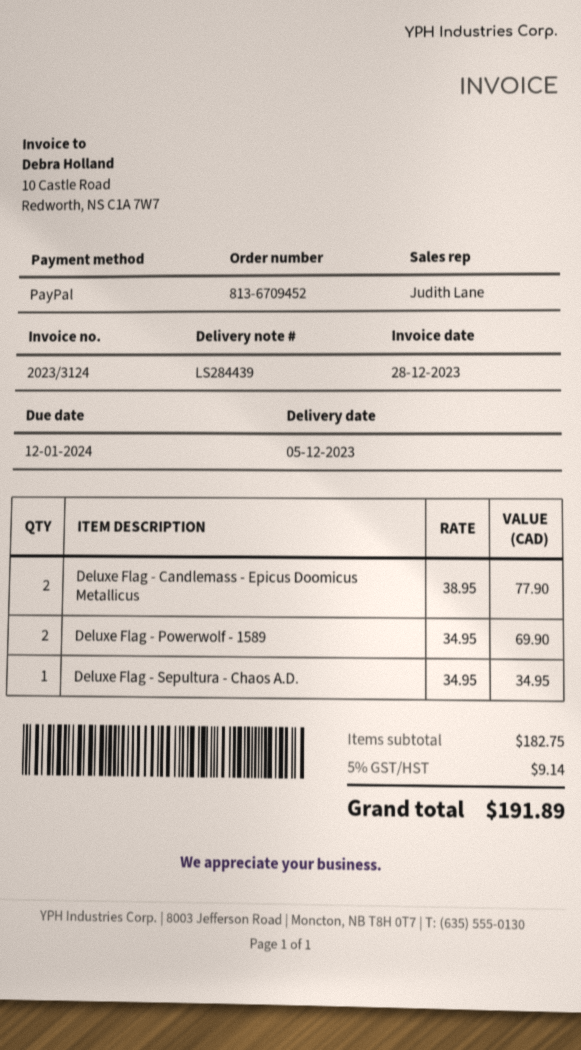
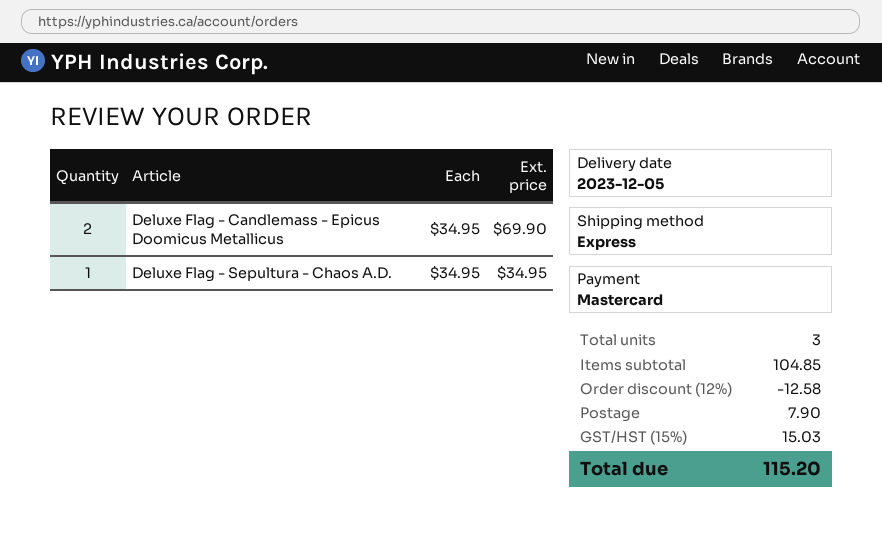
payment method: PayPal -> Mastercard
Deluxe Flag - Candlemass - Epicus Doomicus Metallicus: 2 x 38.95 = 77.90 -> 2 x 34.95 = 69.90
Deluxe Flag - Powerwolf - 1589: 2 x 34.95 = 69.90 -> none
subtotal: 182.75 -> 104.85
discount: none -> 12% = 12.58
shipping: none -> 7.90
tax: 5% = 9.14 -> 15% = 15.03
total: 191.89 -> 115.20

